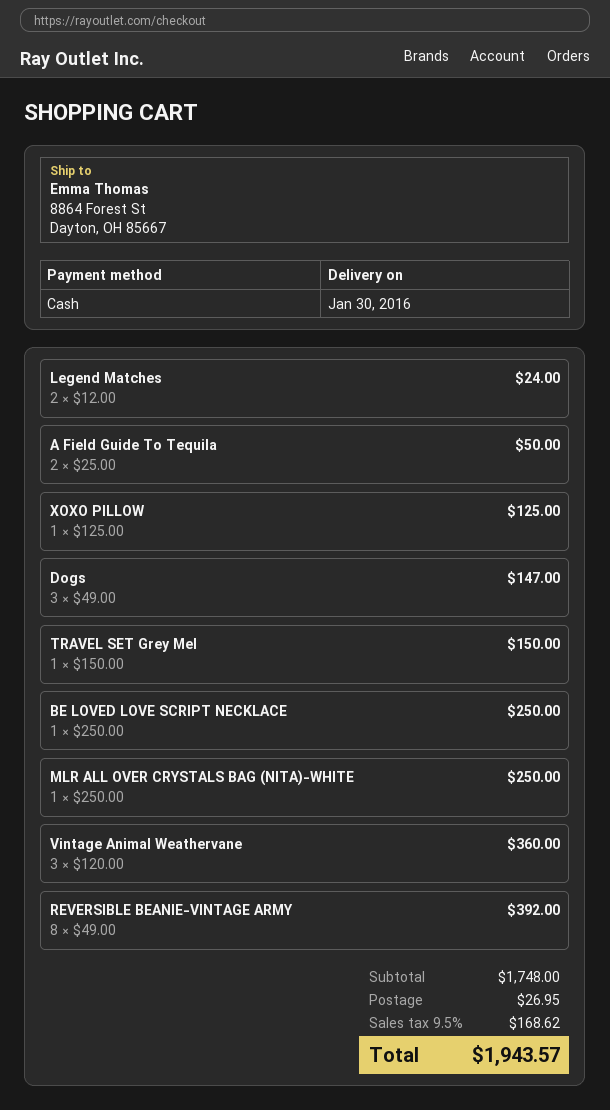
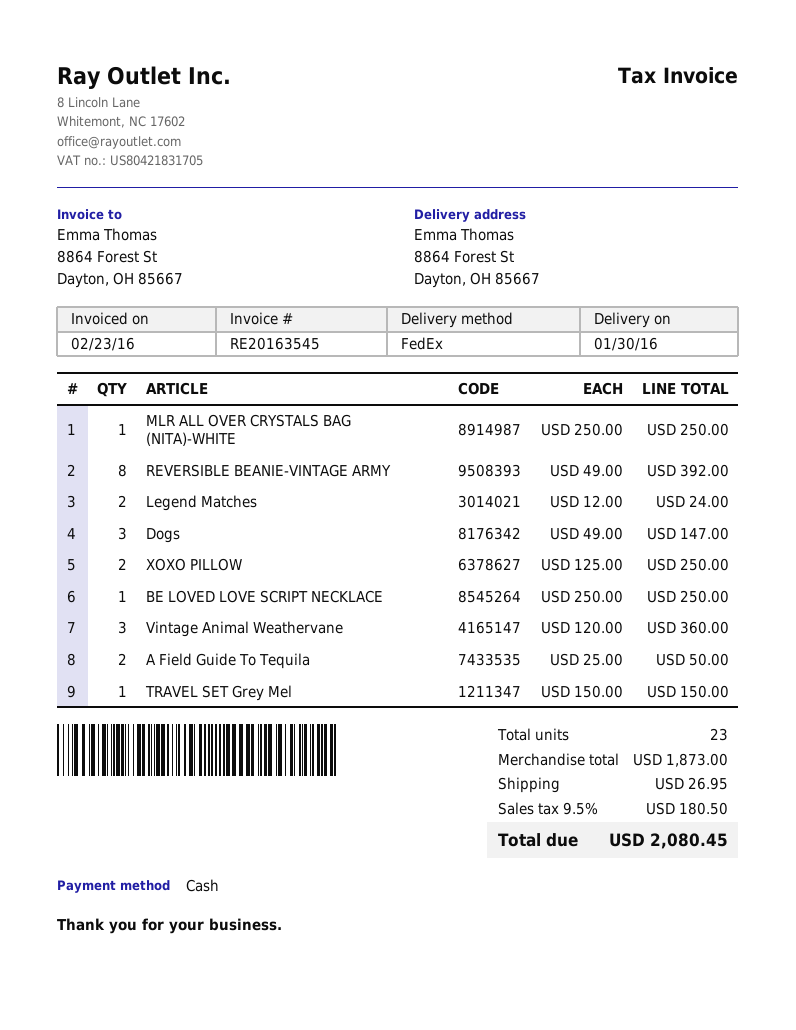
XOXO PILLOW: 1 x 125.00 = 125.00 -> 2 x 125.00 = 250.00
subtotal: 1748.00 -> 1873.00
tax: 9.5% = 168.62 -> 9.5% = 180.50
total: 1943.57 -> 2080.45

